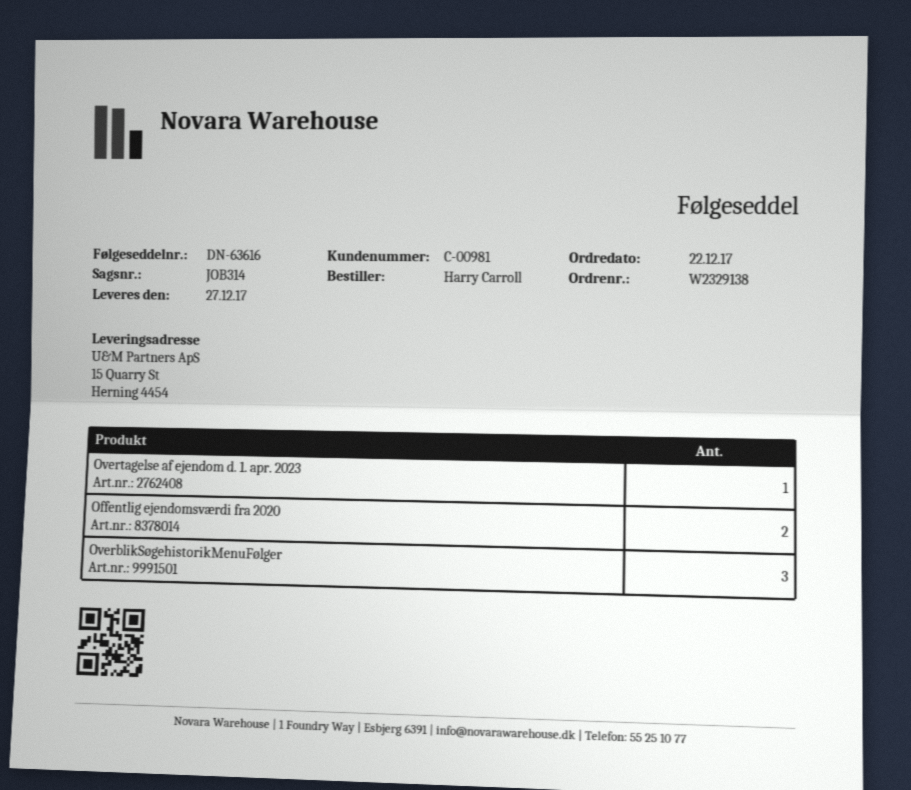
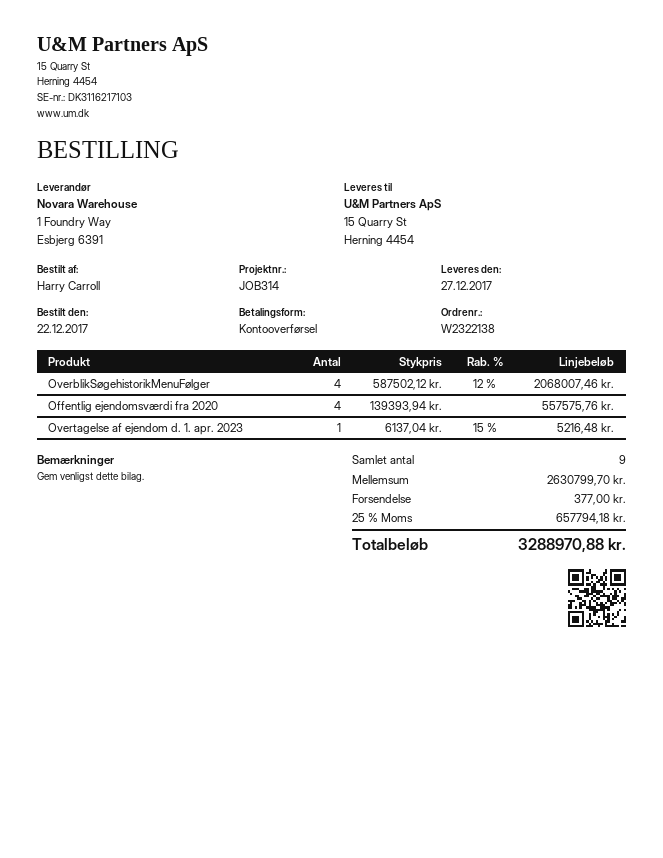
order number: W2329138 -> W2322138
Offentlig ejendomsværdi fra 2020: 2 -> 4
OverblikSøgehistorikMenuFølger: 3 -> 4

